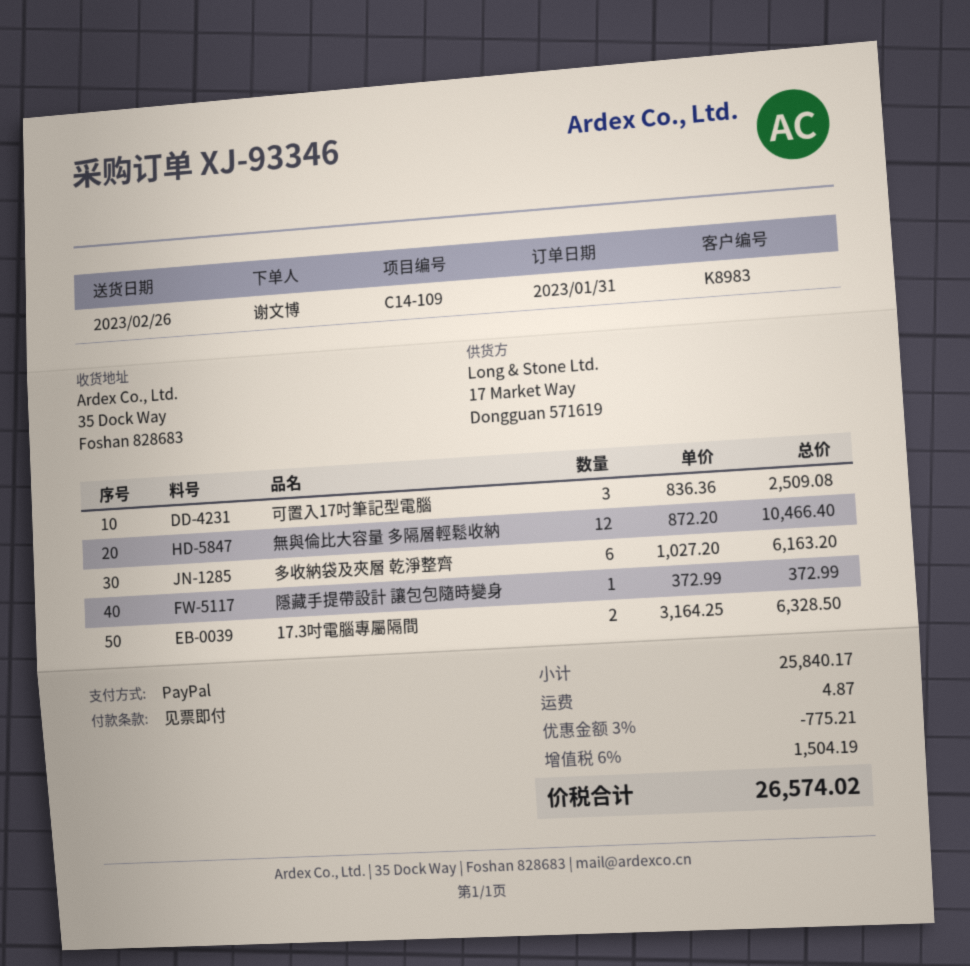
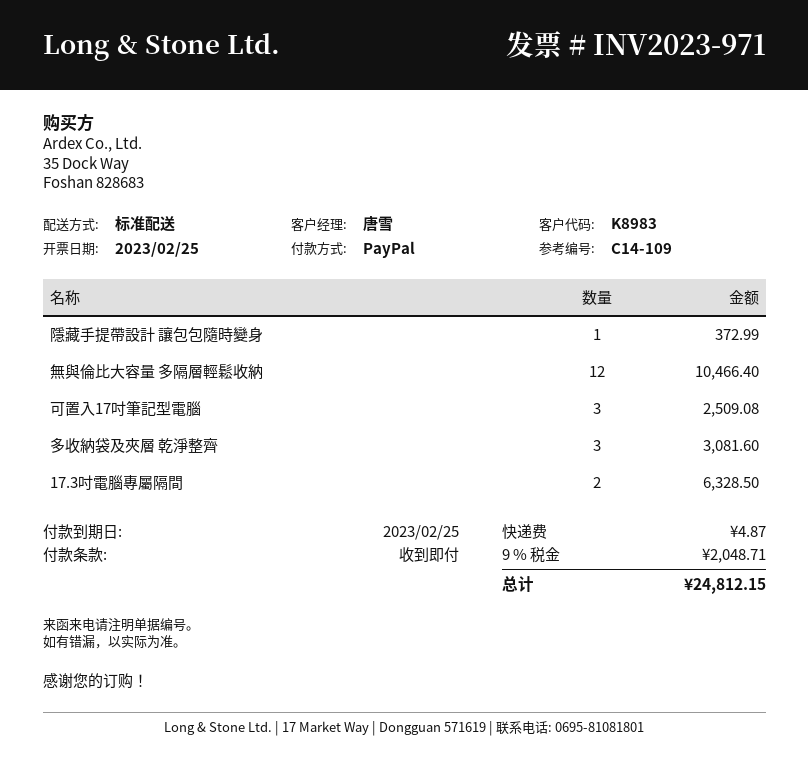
多收納袋及夾層 乾淨整齊: 6 for 6163.20 -> 3 for 3081.60
discount: 3% = 775.21 -> none
tax: 6% = 1504.19 -> 9% = 2048.71
total: 26574.02 -> 24812.15

